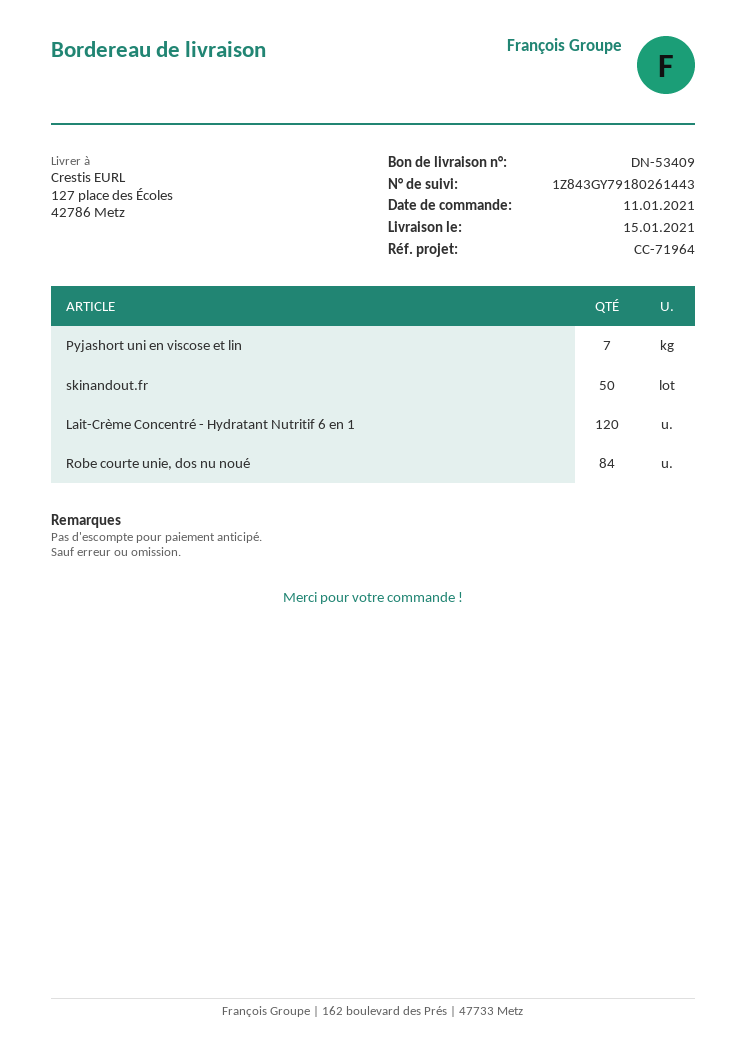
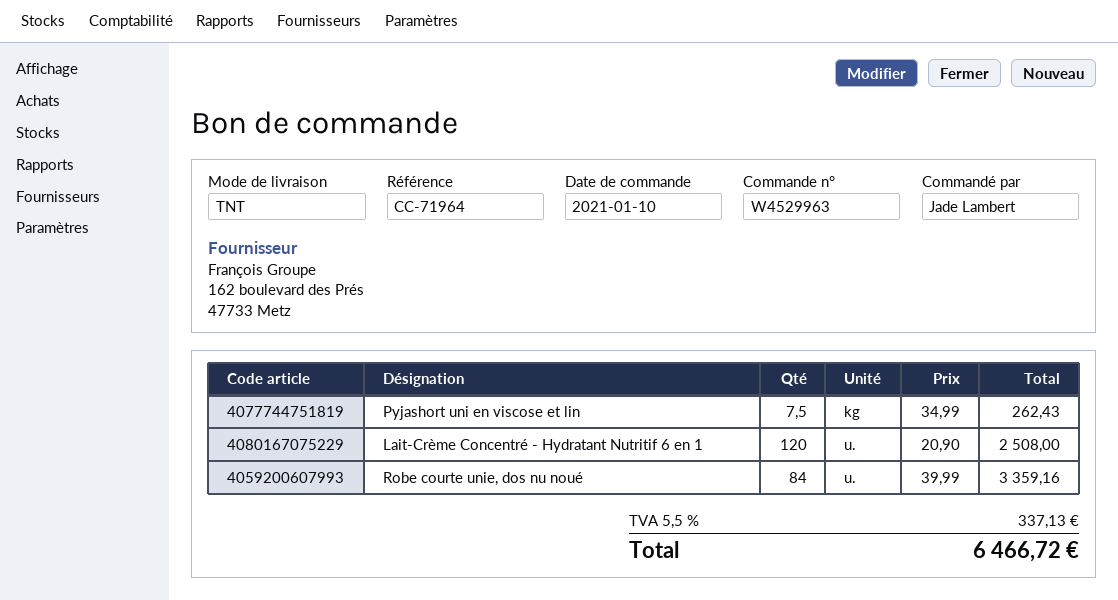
order date: 2021-01-11 -> 2021-01-10
Pyjashort uni en viscose et lin: 7 -> 7.5
skinandout.fr: 50 -> none

